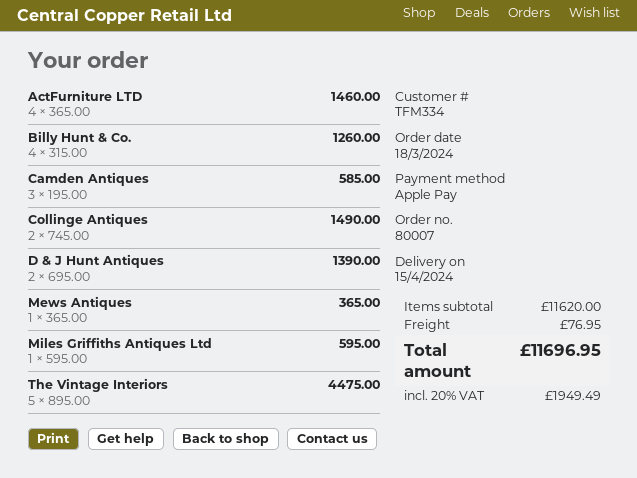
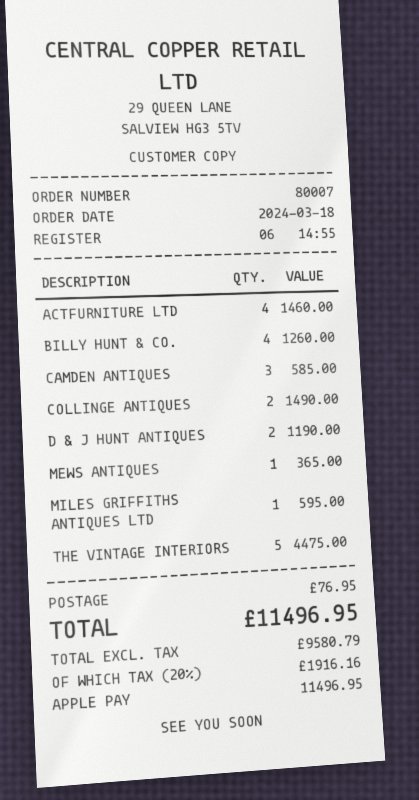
D & J Hunt Antiques: 2 for 1390.00 -> 2 for 1190.00
tax: 20% = 1949.49 -> 20% = 1916.16
total: 11696.95 -> 11496.95

